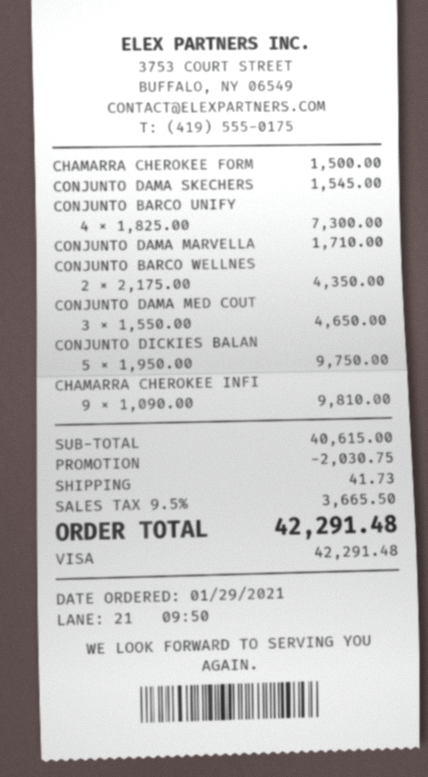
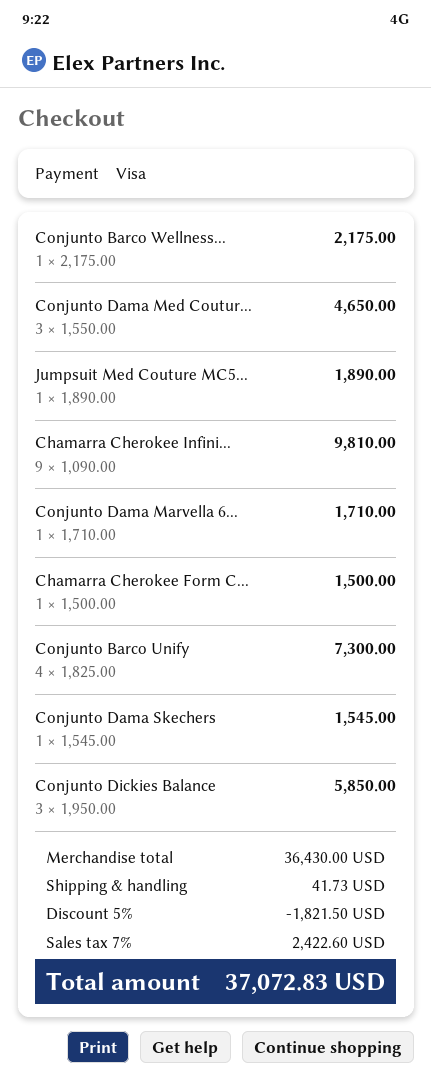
CONJUNTO BARCO WELLNES: 2 x 2175.00 = 4350.00 -> 1 x 2175.00 = 2175.00
CONJUNTO DICKIES BALAN: 5 x 1950.00 = 9750.00 -> 3 x 1950.00 = 5850.00
Jumpsuit Med Couture MC5...: none -> 1 x 1890.00 = 1890.00
subtotal: 40615.00 -> 36430.00
discount: 2030.75 -> 1821.50
tax: 9.5% = 3665.50 -> 7% = 2422.60
total: 42291.48 -> 37072.83

